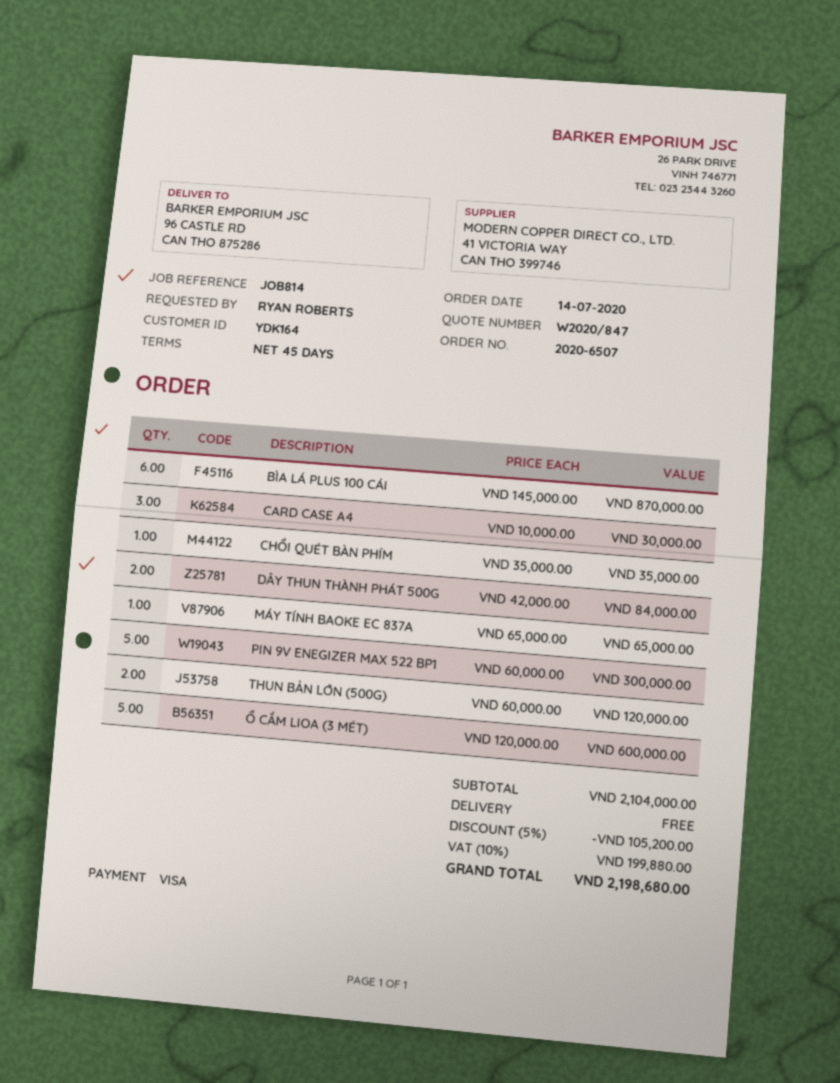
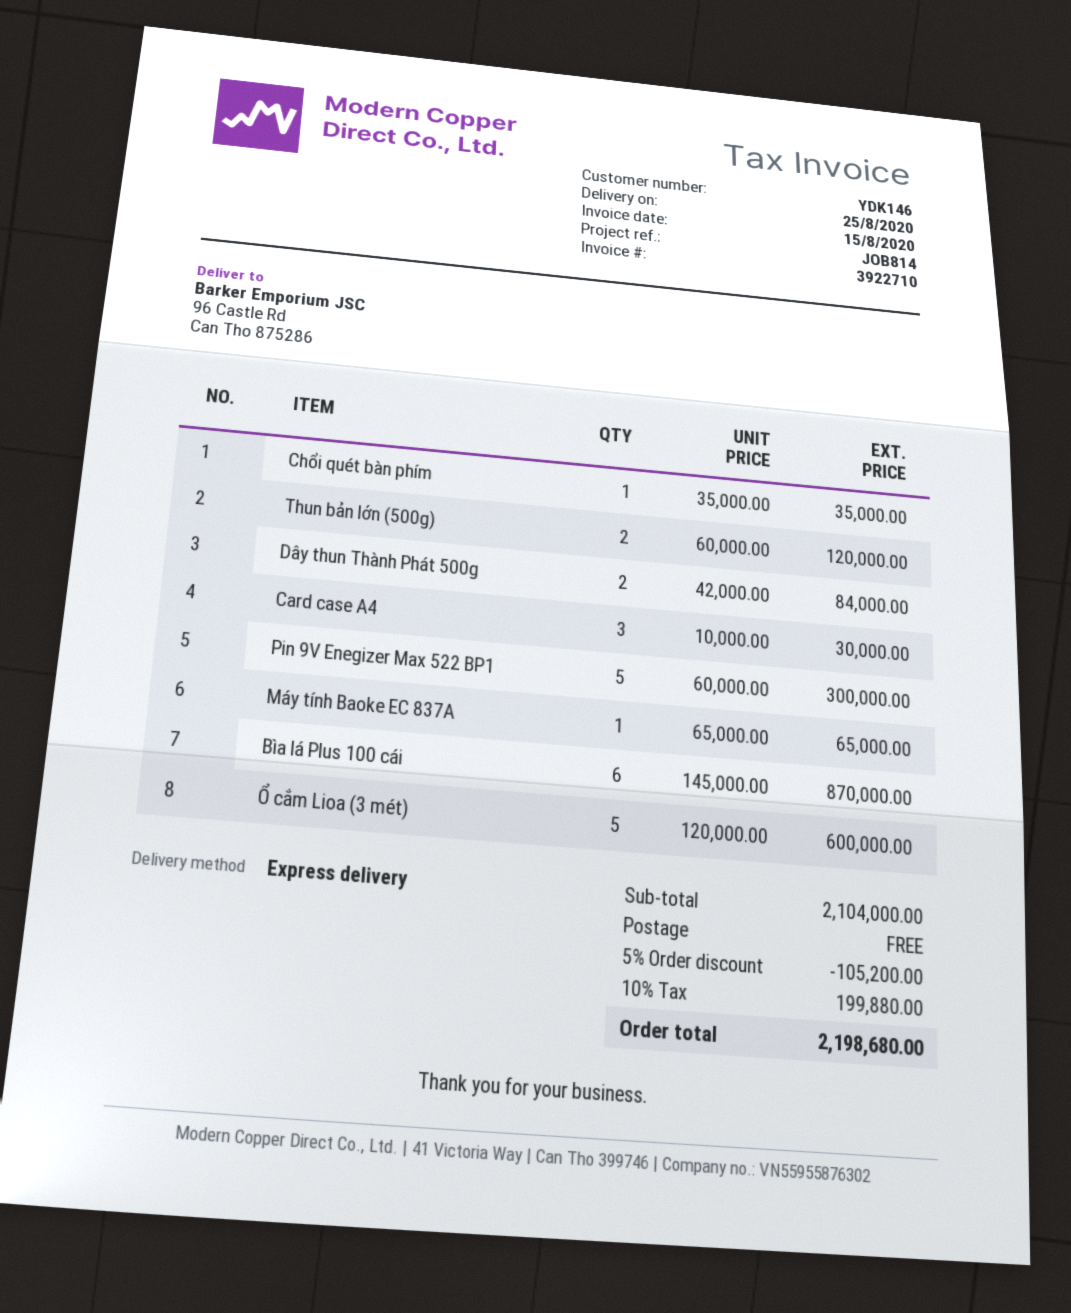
customer number: YDK164 -> YDK146

